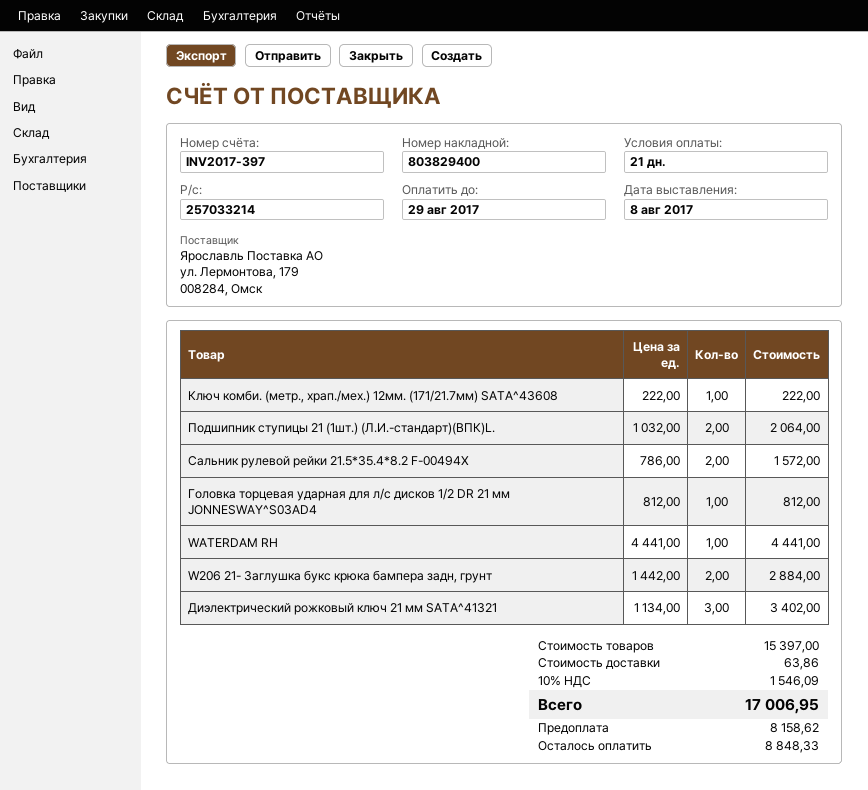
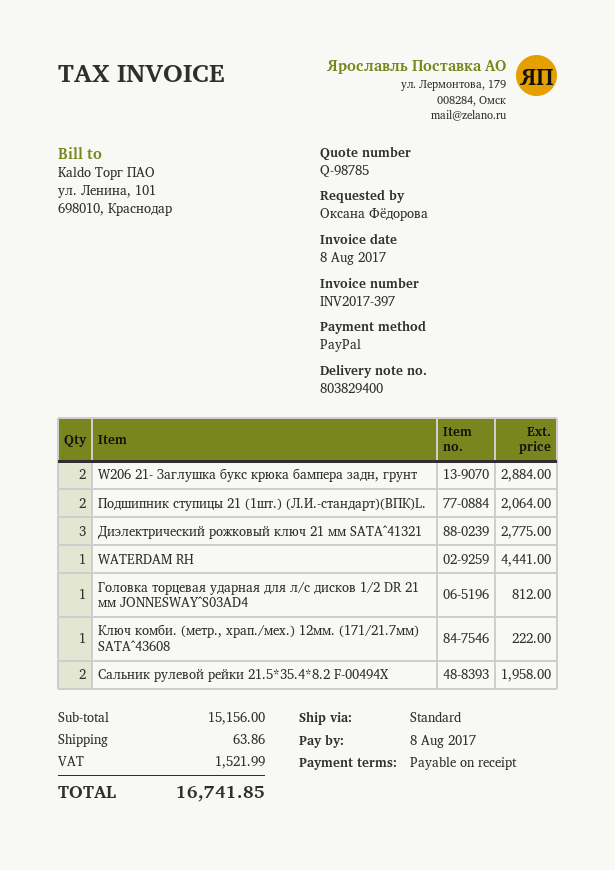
payment terms: 21 days -> on receipt
due date: 2017-08-29 -> 2017-08-08
Сальник рулевой рейки 21.5*35.4*8.2 F-00494X: 2 for 1572.00 -> 2 for 1958.00
Диэлектрический рожковый ключ 21 мм SATA^41321: 3 for 3402.00 -> 3 for 2775.00
subtotal: 15397.00 -> 15156.00
tax: 1546.09 -> 1521.99
total: 17006.95 -> 16741.85

